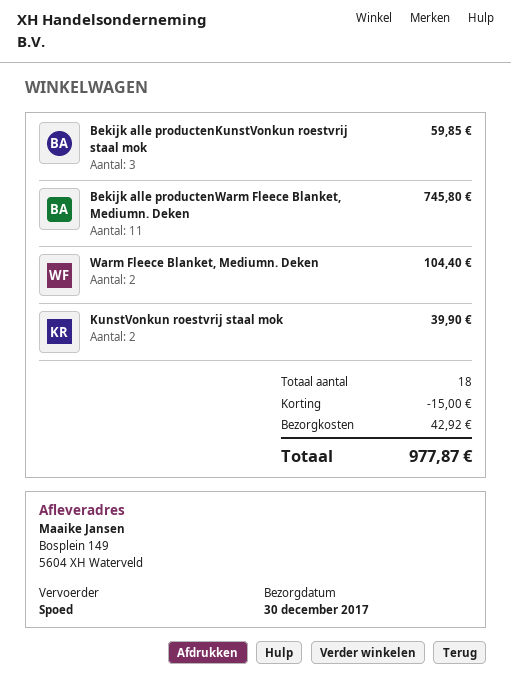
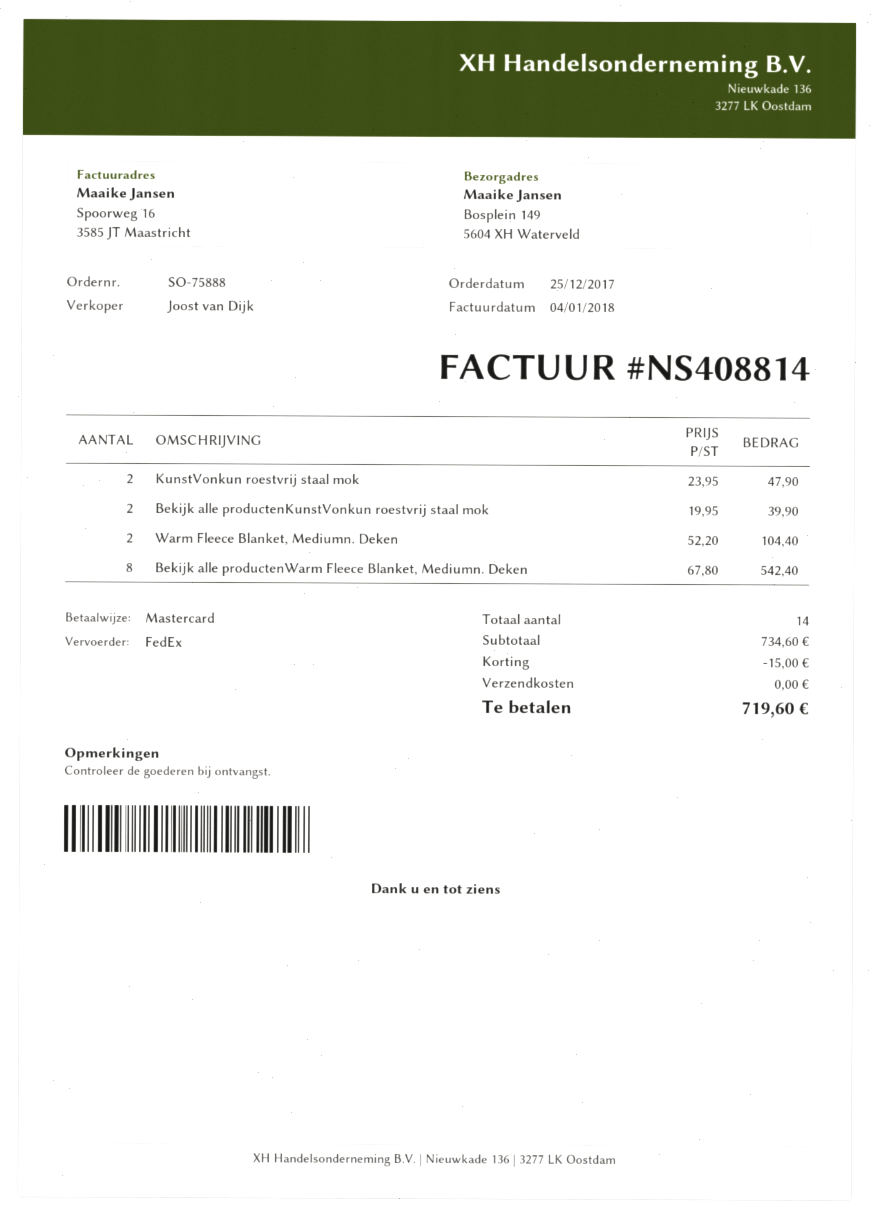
shipping method: express -> FedEx
Bekijk alle productenKunstVonkun roestvrij staal mok: 3 for 59.85 -> 2 for 39.90
Bekijk alle productenWarm Fleece Blanket, Mediumn. Deken: 11 for 745.80 -> 8 for 542.40
KunstVonkun roestvrij staal mok: 2 for 39.90 -> 2 for 47.90
total quantity: 18 -> 14
shipping: 42.92 -> 0.00
total: 977.87 -> 719.60

